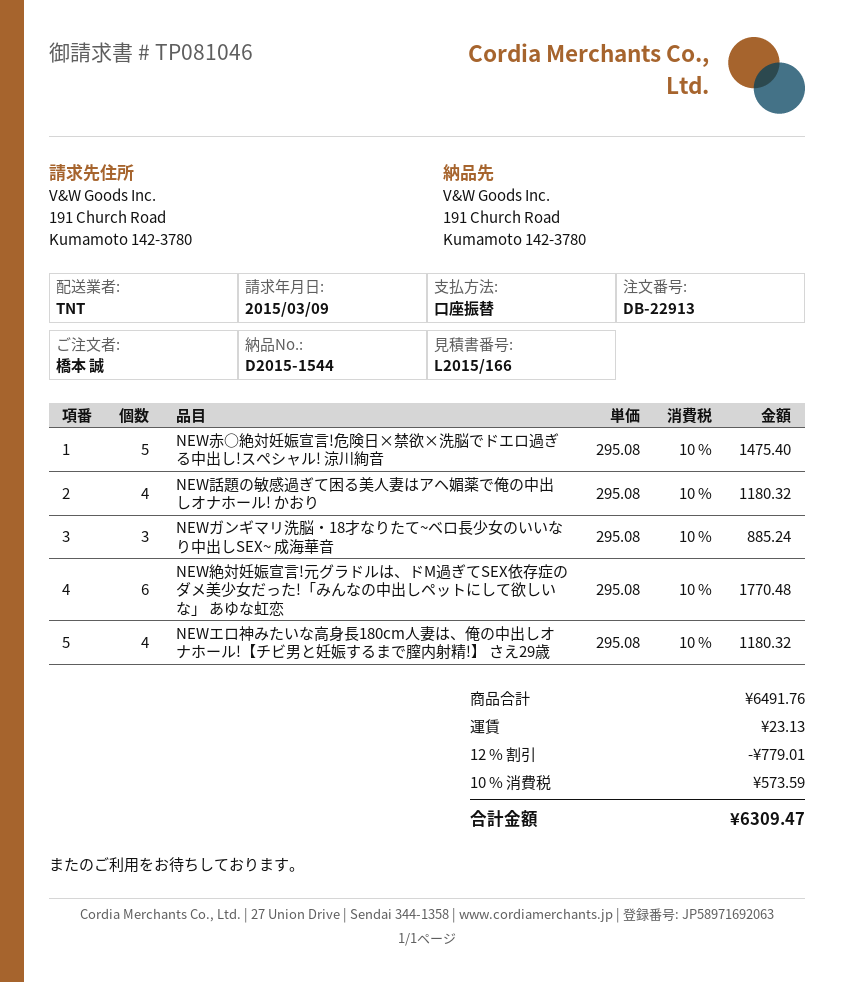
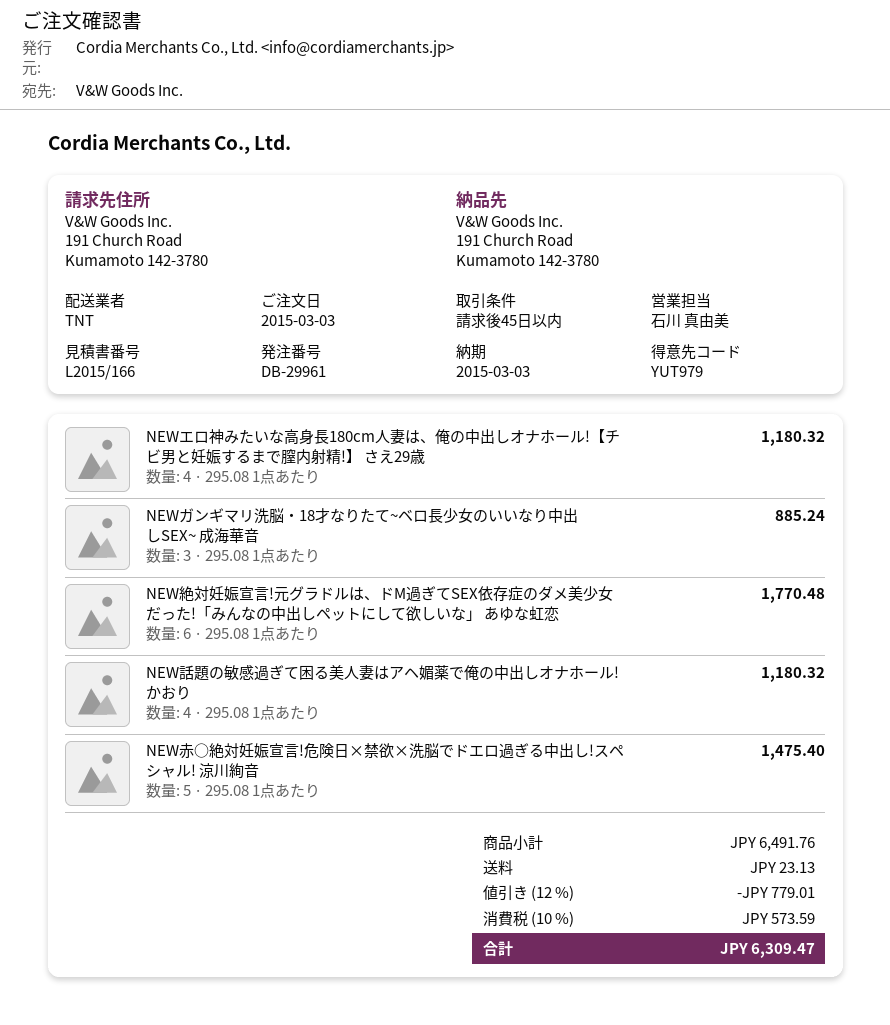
order number: DB-22913 -> DB-29961

